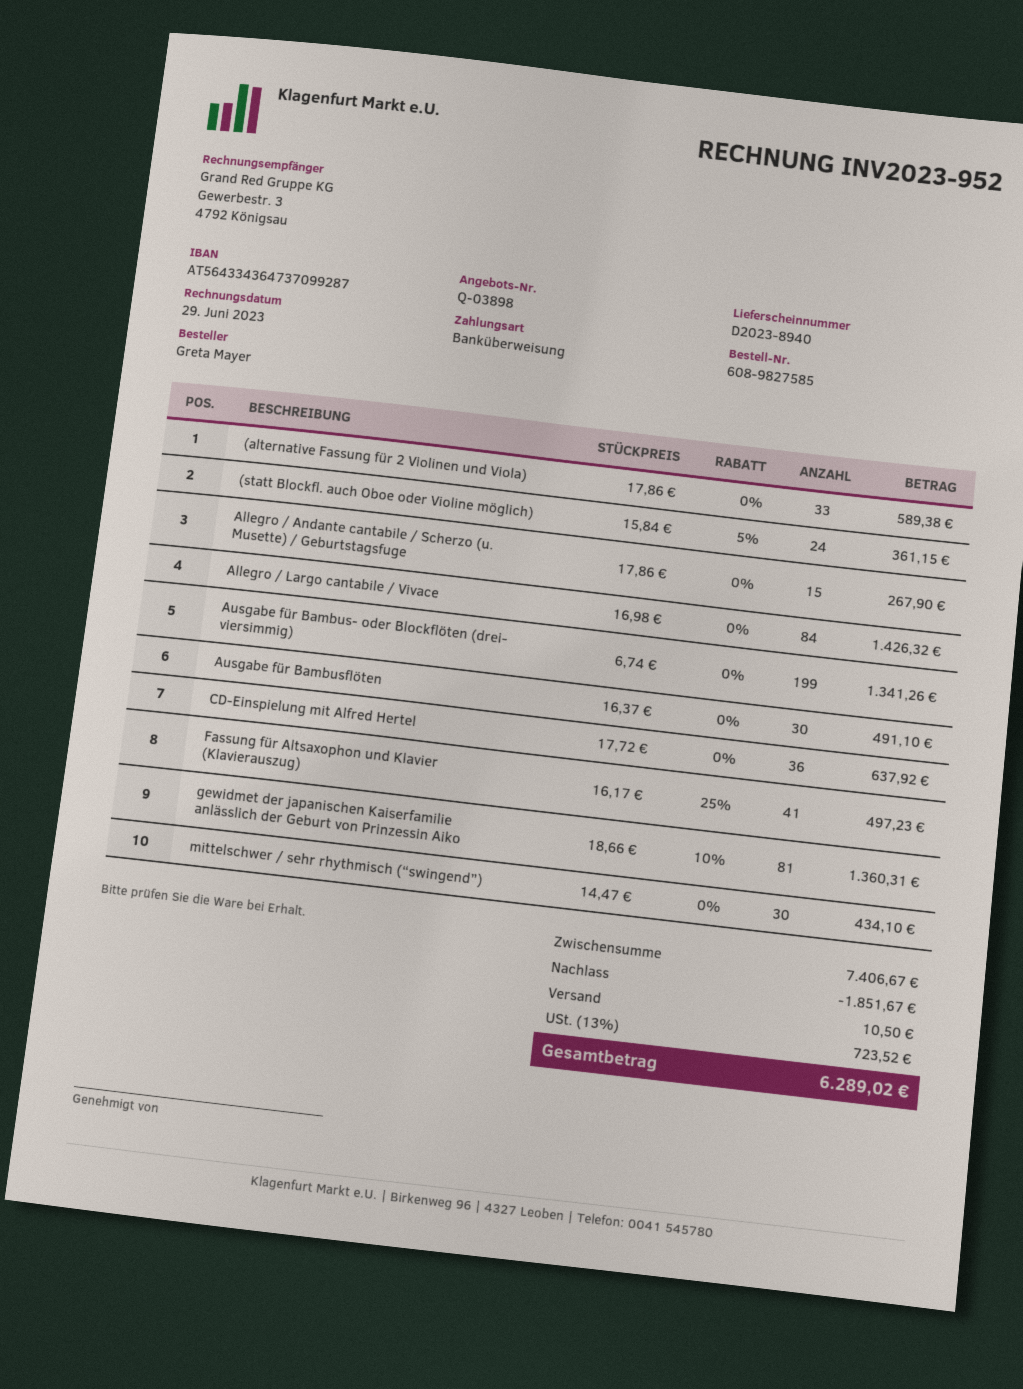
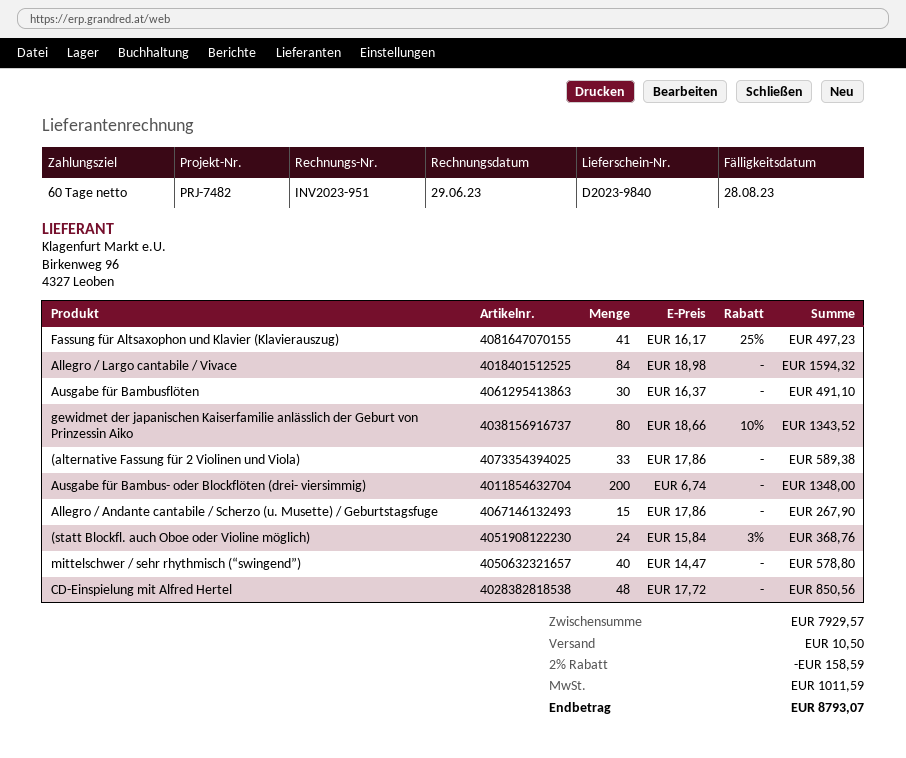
delivery note number: D2023-8940 -> D2023-9840
invoice number: INV2023-952 -> INV2023-951
(statt Blockfl. auch Oboe oder Violine möglich): 24 x 15.84 - 5% = 361.15 -> 24 x 15.84 - 3% = 368.76
Allegro / Largo cantabile / Vivace: 84 x 16.98 = 1426.32 -> 84 x 18.98 = 1594.32
Ausgabe für Bambus- oder Blockflöten (drei- viersimmig): 199 x 6.74 = 1341.26 -> 200 x 6.74 = 1348.00
CD-Einspielung mit Alfred Hertel: 36 x 17.72 = 637.92 -> 48 x 17.72 = 850.56
gewidmet der japanischen Kaiserfamilie anlässlich der Geburt von Prinzessin Aiko: 81 x 18.66 - 10% = 1360.31 -> 80 x 18.66 - 10% = 1343.52
mittelschwer / sehr rhythmisch (“swingend”): 30 x 14.47 = 434.10 -> 40 x 14.47 = 578.80
subtotal: 7406.67 -> 7929.57
discount: 1851.67 -> 158.59
tax: 723.52 -> 1011.59
total: 6289.02 -> 8793.07

